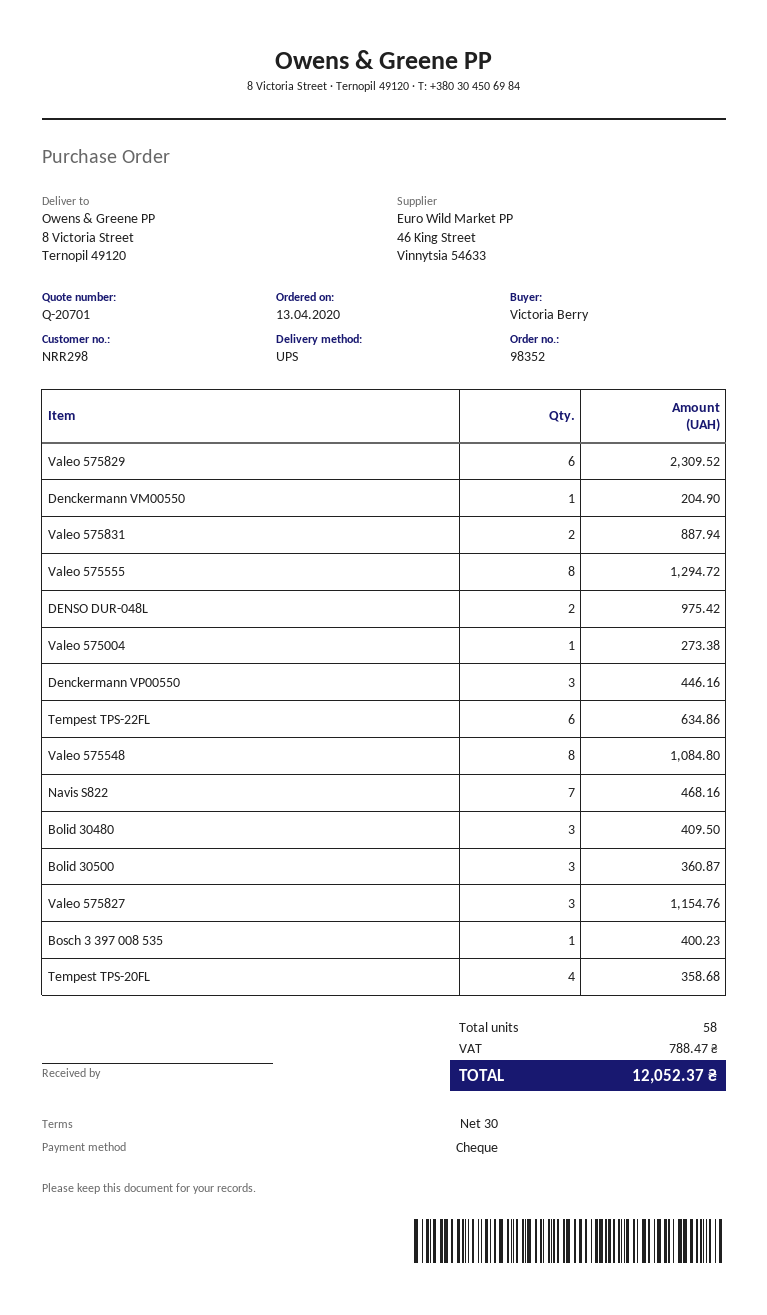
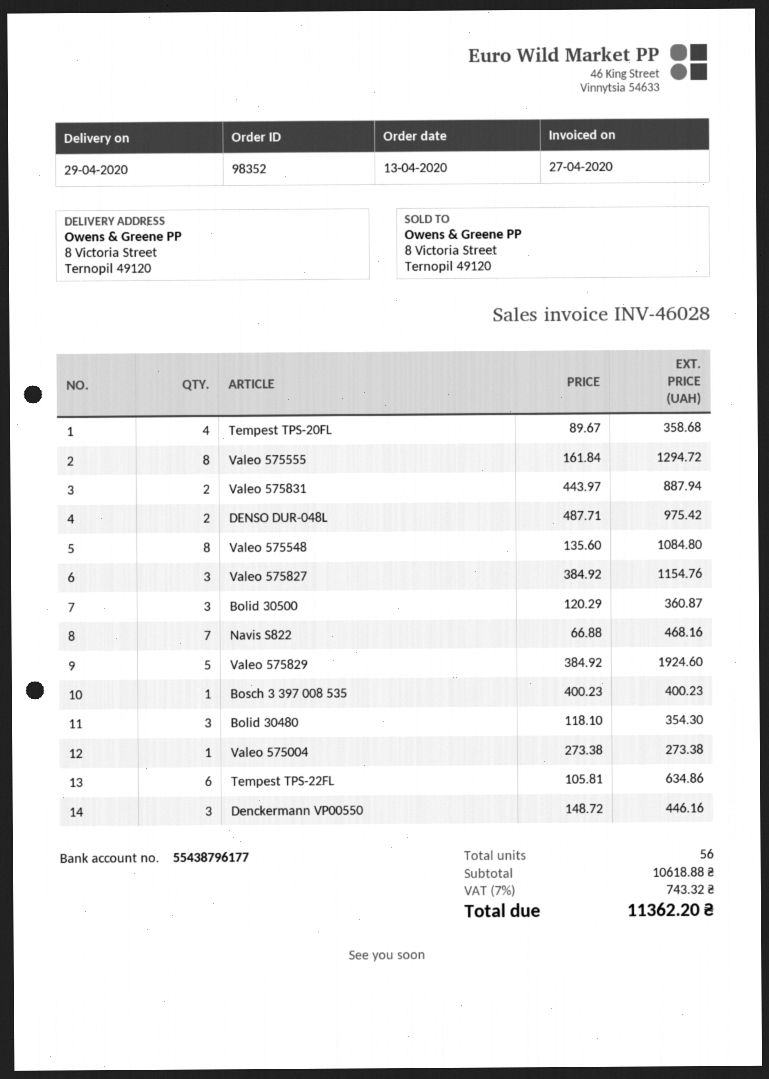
Valeo 575829: 6 for 2309.52 -> 5 for 1924.60
Denckermann VM00550: 1 for 204.90 -> none
Bolid 30480: 3 for 409.50 -> 3 for 354.30
total quantity: 58 -> 56
tax: 788.47 -> 743.32
total: 12052.37 -> 11362.20

